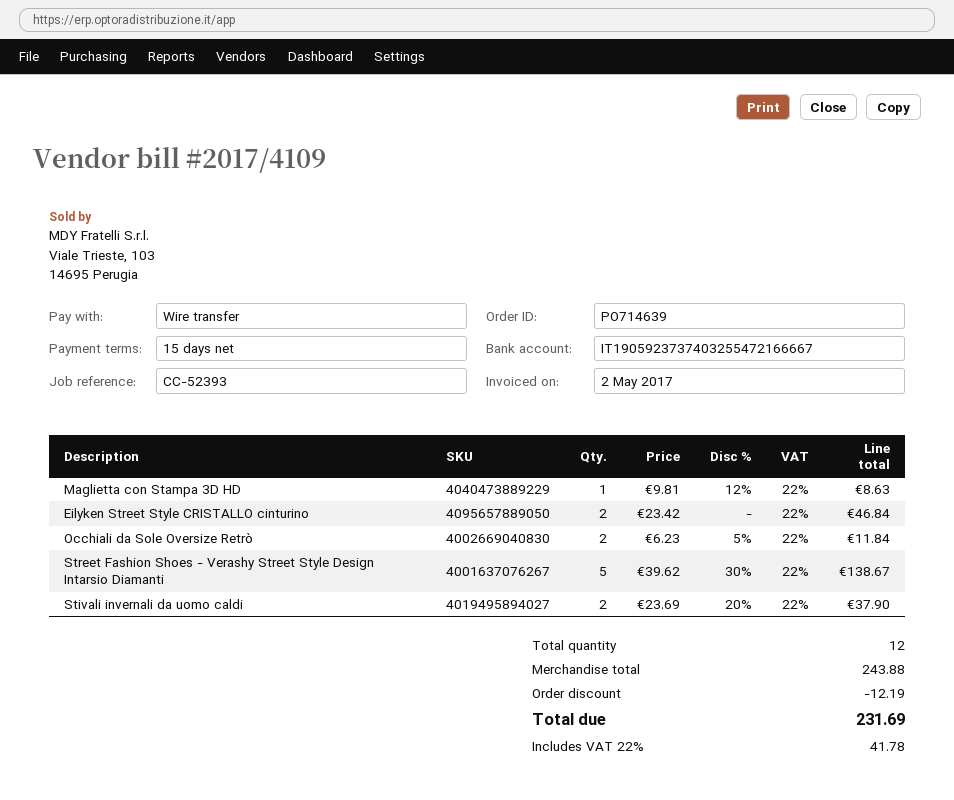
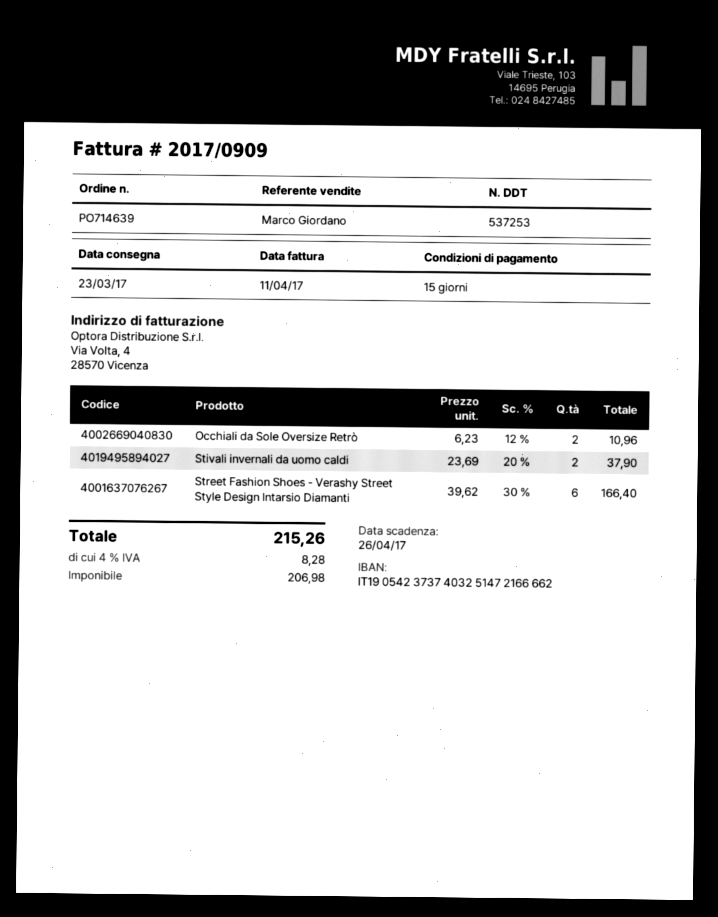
invoice number: 2017/4109 -> 2017/0909
invoice date: 2017-05-02 -> 2017-04-11
bank account: IT1905923737403255472166667 -> IT1905423737403251472166662
Maglietta con Stampa 3D HD: 1 x 9.81 - 12% = 8.63 -> none
Eilyken Street Style CRISTALLO cinturino: 2 x 23.42 = 46.84 -> none
Occhiali da Sole Oversize Retrò: 2 x 6.23 - 5% = 11.84 -> 2 x 6.23 - 12% = 10.96
Street Fashion Shoes - Verashy Street Style Design Intarsio Diamanti: 5 x 39.62 - 30% = 138.67 -> 6 x 39.62 - 30% = 166.40
discount: 12.19 -> none
tax: 22% = 41.78 -> 4% = 8.28
total: 231.69 -> 215.26

